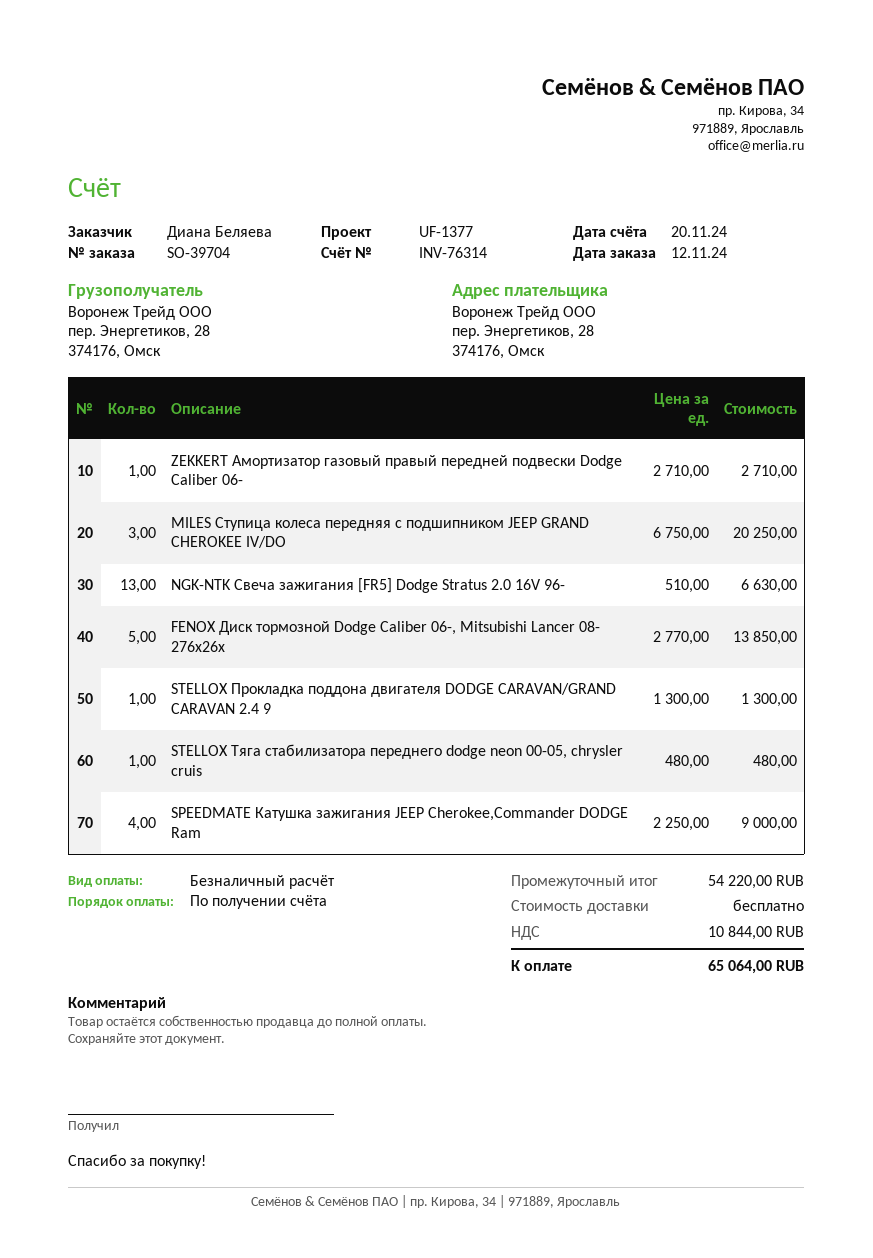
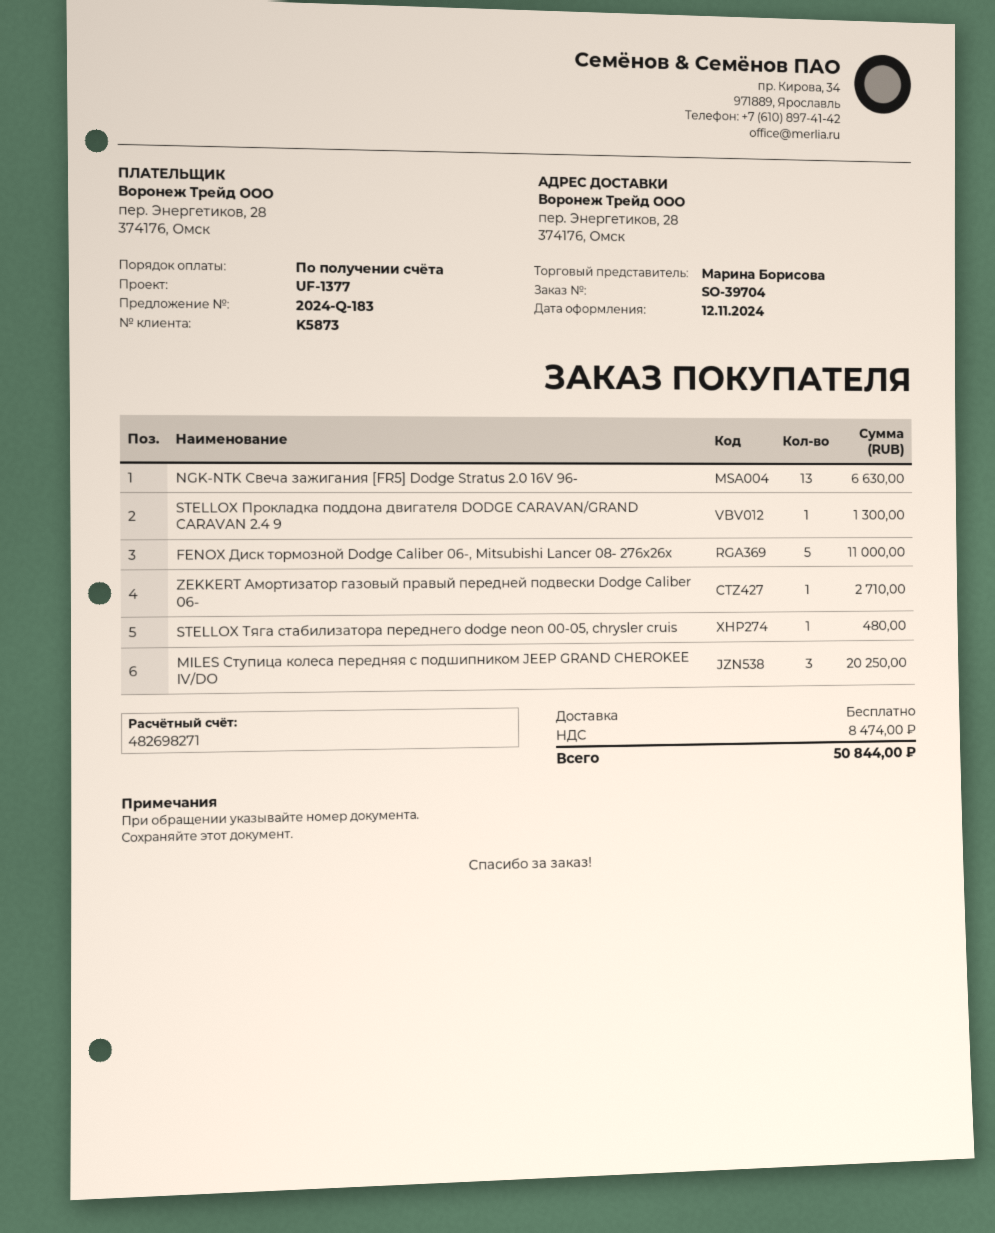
FENOX Диск тормозной Dodge Caliber 06-, Mitsubishi Lancer 08- 276x26x: 5 for 13850.00 -> 5 for 11000.00
SPEEDMATE Катушка зажигания JEEP Cherokee,Commander DODGE Ram: 4 for 9000.00 -> none
tax: 10844.00 -> 8474.00
total: 65064.00 -> 50844.00

